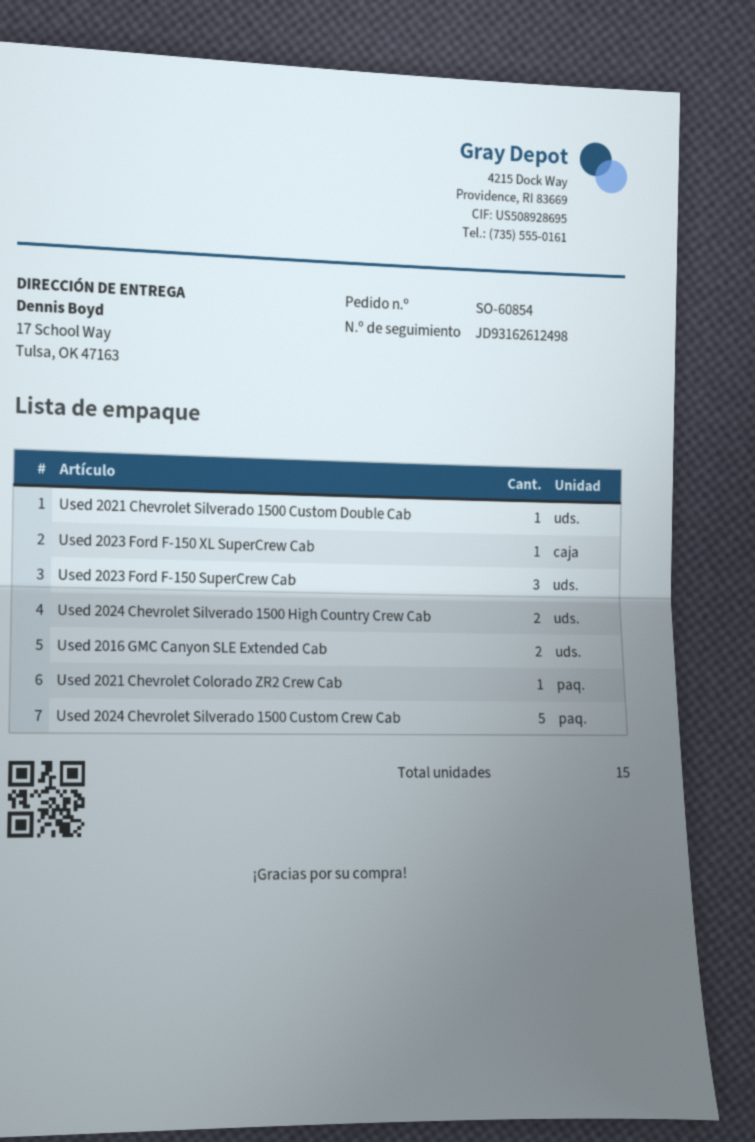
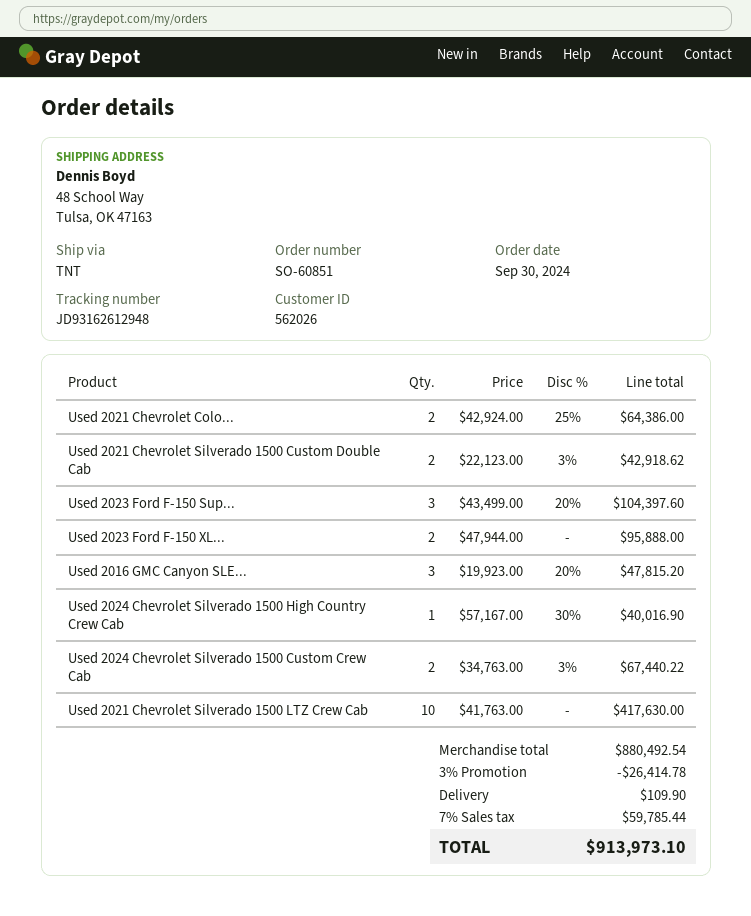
order number: SO-60854 -> SO-60851
tracking number: JD93162612498 -> JD93162612948
ship to: 17 School Way, Tulsa, OK 47163 -> 48 School Way, Tulsa, OK 47163
Used 2021 Chevrolet Silverado 1500 Custom Double Cab: 1 -> 2
Used 2023 Ford F-150 XL SuperCrew Cab: 1 -> 2
Used 2024 Chevrolet Silverado 1500 High Country Crew Cab: 2 -> 1
Used 2016 GMC Canyon SLE Extended Cab: 2 -> 3
Used 2021 Chevrolet Colorado ZR2 Crew Cab: 1 -> 2
Used 2024 Chevrolet Silverado 1500 Custom Crew Cab: 5 -> 2
Used 2021 Chevrolet Silverado 1500 LTZ Crew Cab: none -> 10

